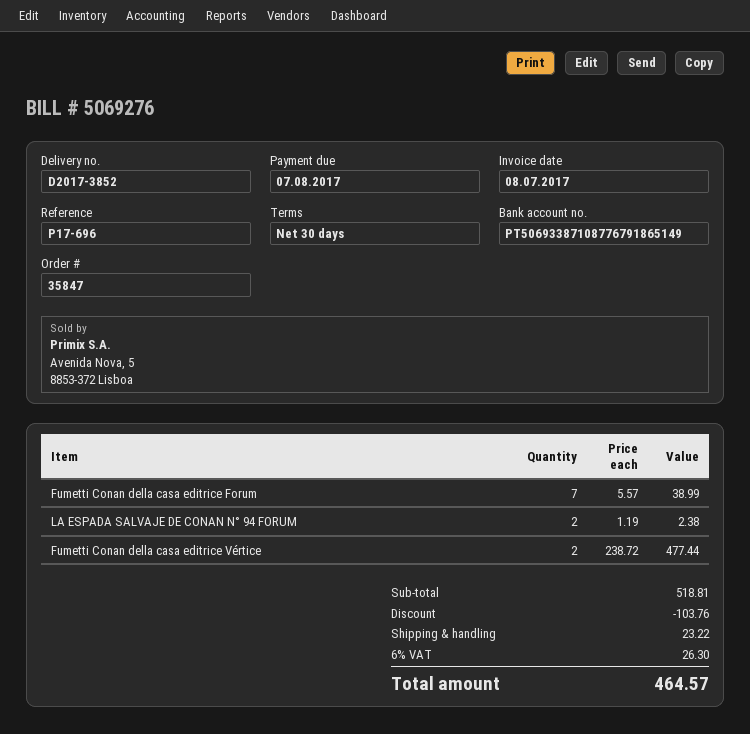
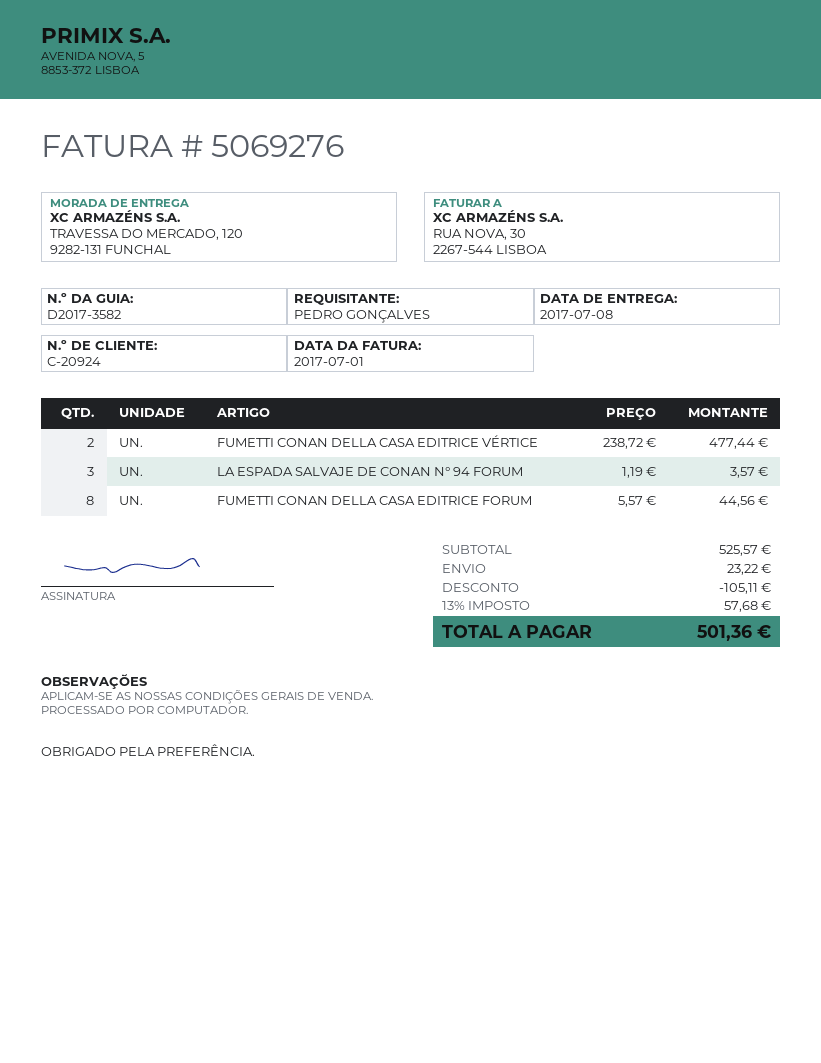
delivery note number: D2017-3852 -> D2017-3582
invoice date: 2017-07-08 -> 2017-07-01
Fumetti Conan della casa editrice Forum: 7 x 5.57 = 38.99 -> 8 x 5.57 = 44.56
LA ESPADA SALVAJE DE CONAN N° 94 FORUM: 2 x 1.19 = 2.38 -> 3 x 1.19 = 3.57
subtotal: 518.81 -> 525.57
discount: 103.76 -> 105.11
tax: 6% = 26.30 -> 13% = 57.68
total: 464.57 -> 501.36

